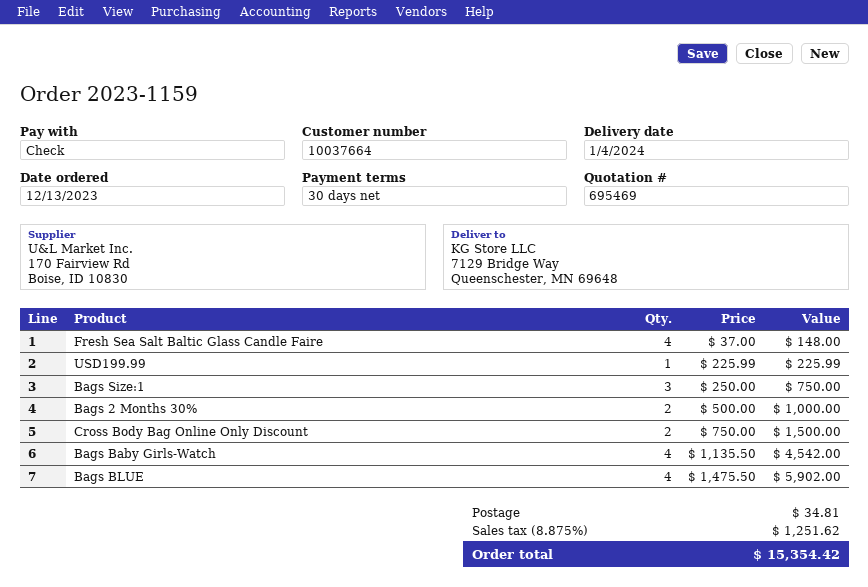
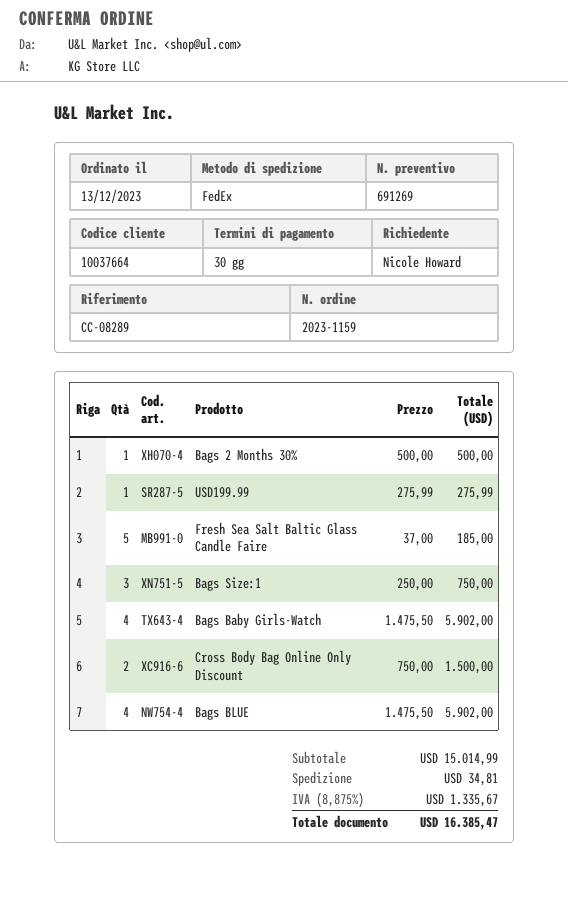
quote number: 695469 -> 691269
Fresh Sea Salt Baltic Glass Candle Faire: 4 x 37.00 = 148.00 -> 5 x 37.00 = 185.00
USD199.99: 1 x 225.99 = 225.99 -> 1 x 275.99 = 275.99
Bags 2 Months 30%: 2 x 500.00 = 1000.00 -> 1 x 500.00 = 500.00
Bags Baby Girls-Watch: 4 x 1135.50 = 4542.00 -> 4 x 1475.50 = 5902.00
tax: 8.875% = 1251.62 -> 8.875% = 1335.67
total: 15354.42 -> 16385.47

